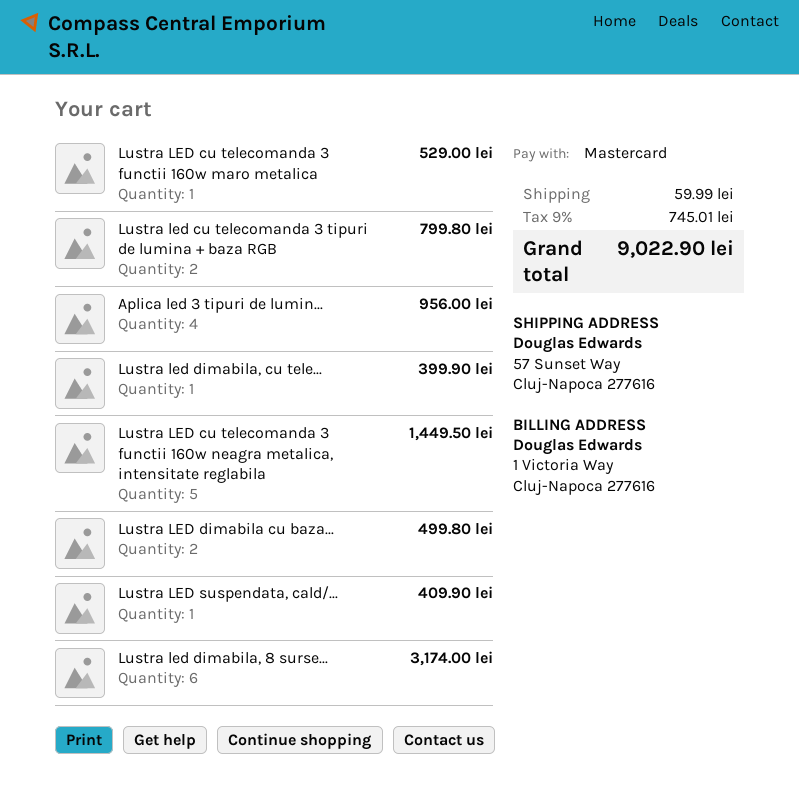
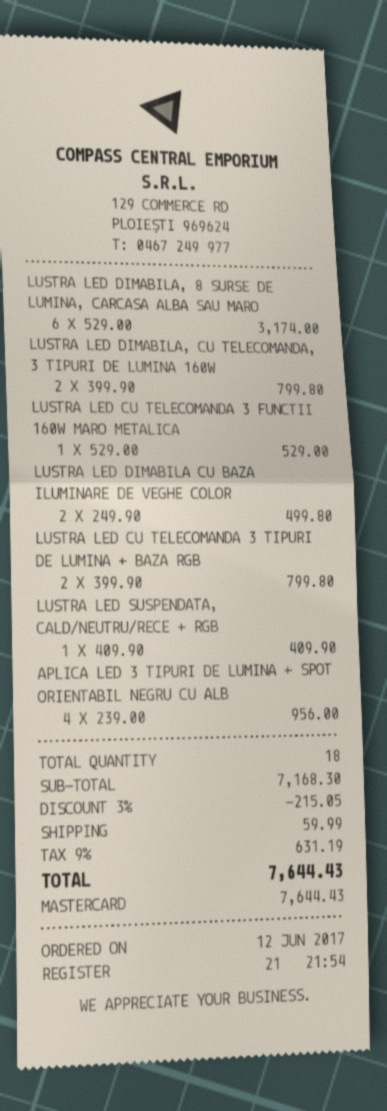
Lustra led dimabila, cu tele...: 1 for 399.90 -> 2 for 799.80
Lustra LED cu telecomanda 3 functii 160w neagra metalica, intensitate reglabila: 5 for 1449.50 -> none
discount: none -> 3% = 215.05
tax: 9% = 745.01 -> 9% = 631.19
total: 9022.90 -> 7644.43

